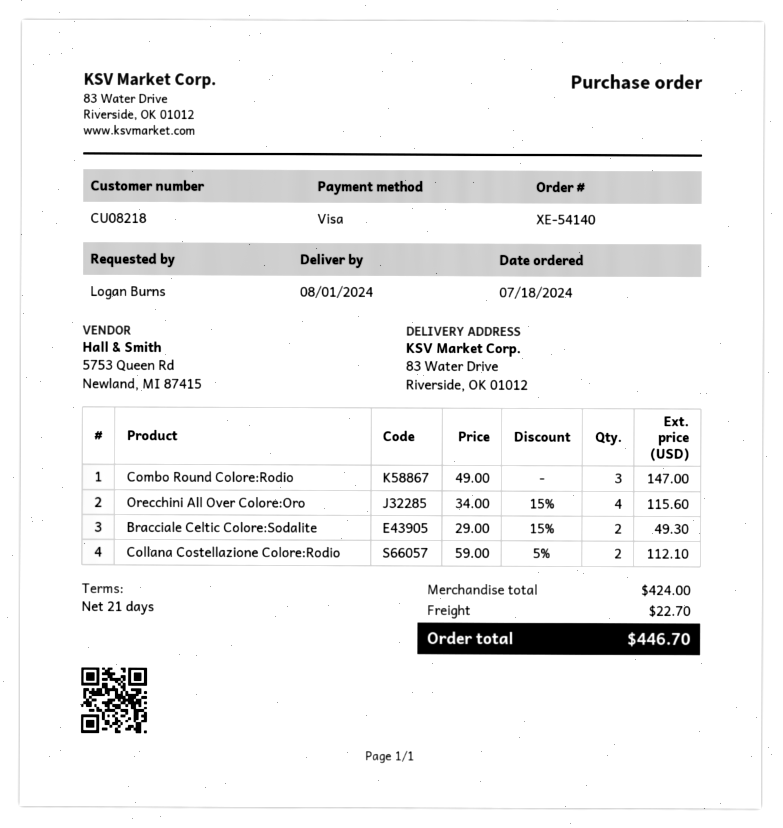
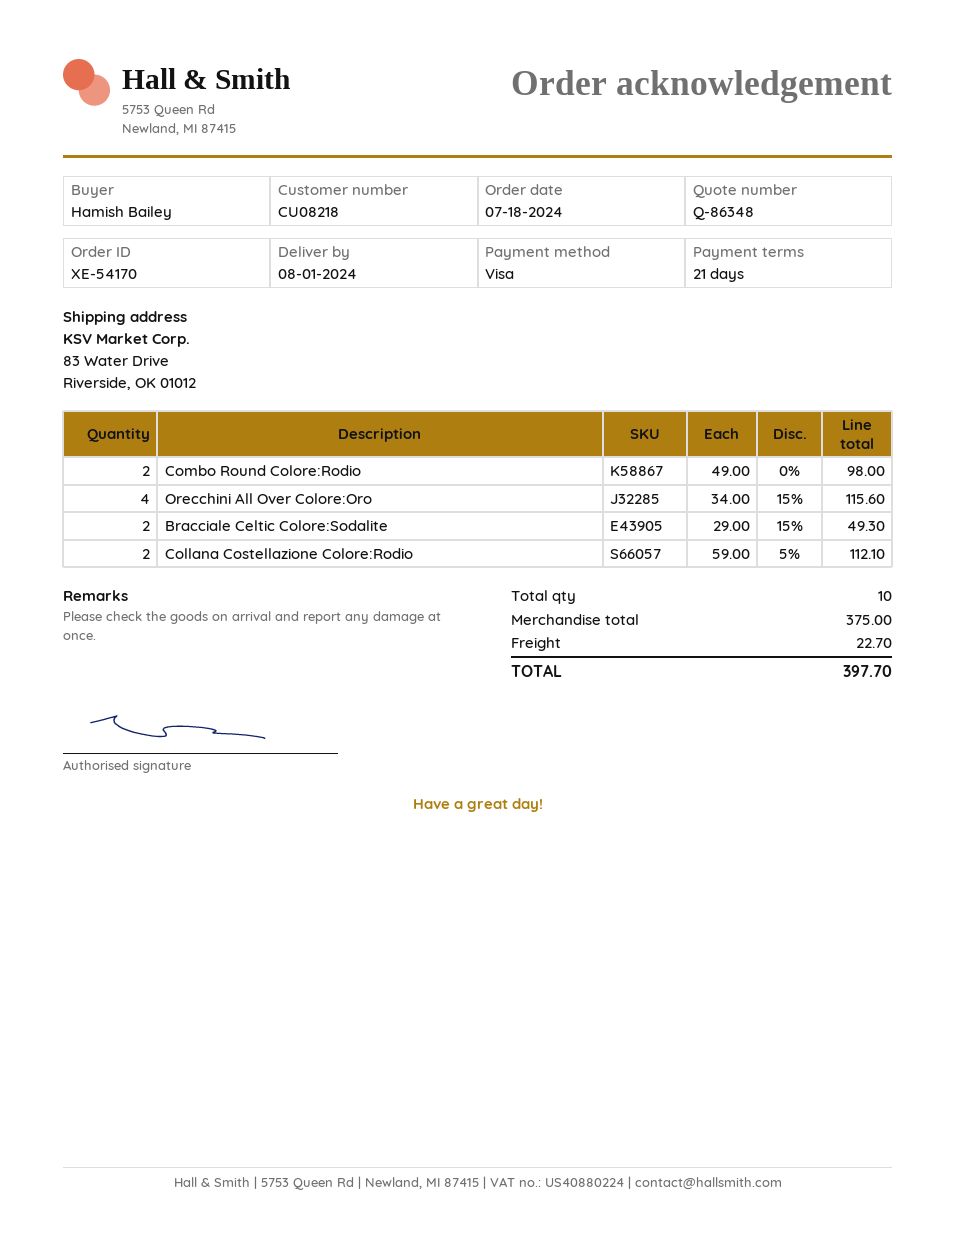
order number: XE-54140 -> XE-54170
ordered by: Logan Burns -> Hamish Bailey
Combo Round Colore:Rodio: 3 x 49.00 = 147.00 -> 2 x 49.00 = 98.00
subtotal: 424.00 -> 375.00
total: 446.70 -> 397.70

